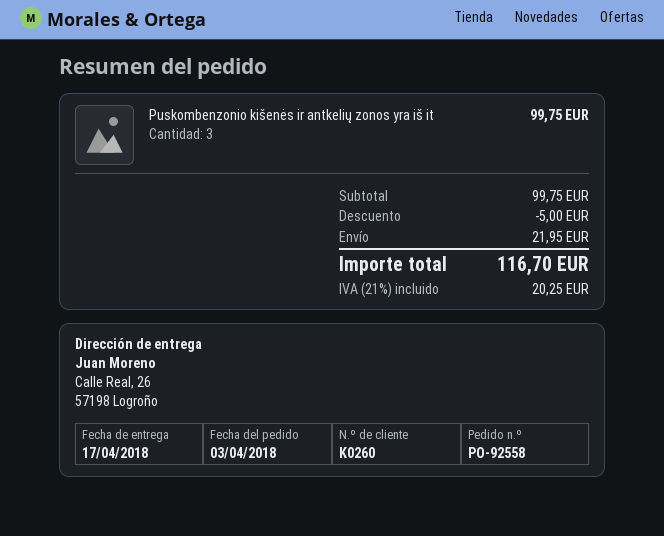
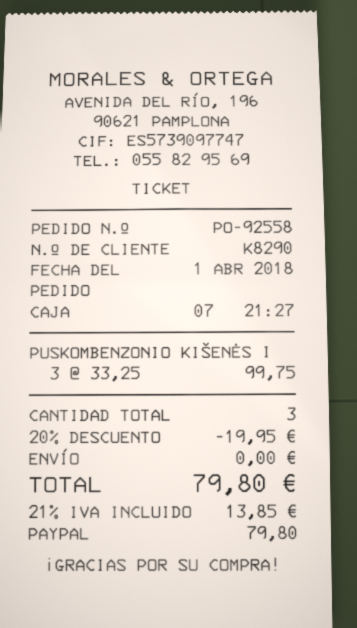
order date: 2018-04-03 -> 2018-04-01
customer number: K0260 -> K8290
discount: 5.00 -> 19.95
shipping: 21.95 -> 0.00
tax: 21% = 20.25 -> 21% = 13.85
total: 116.70 -> 79.80

